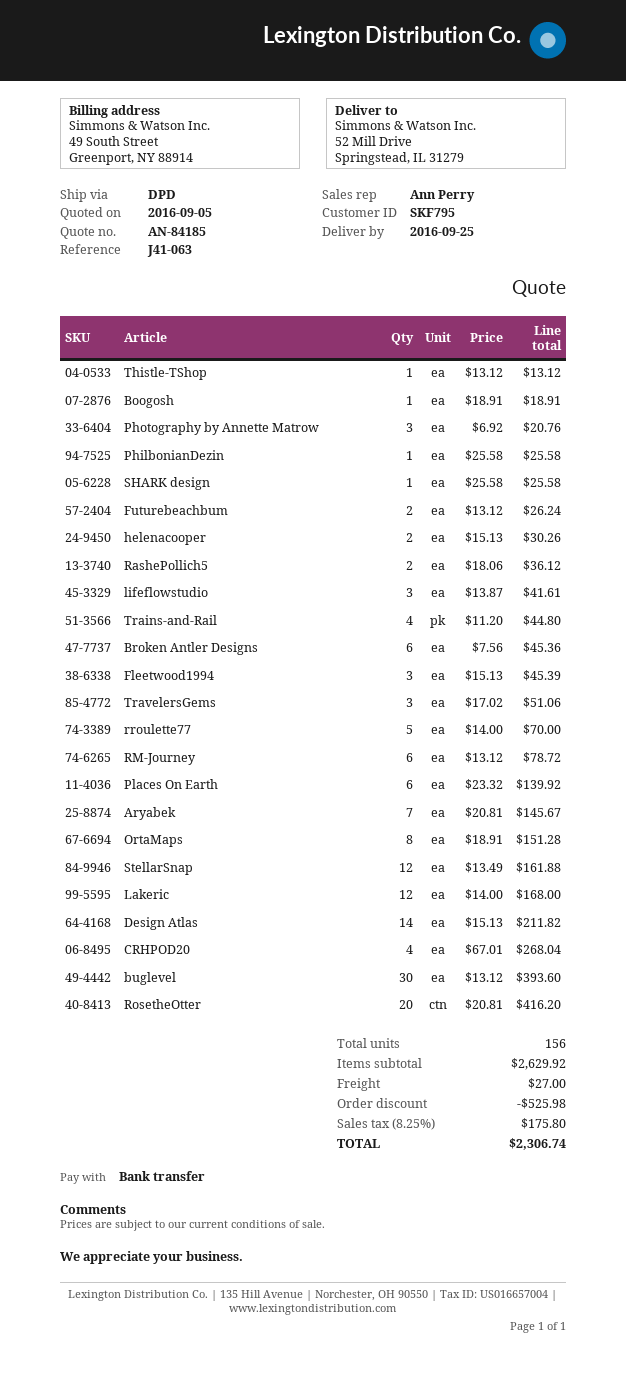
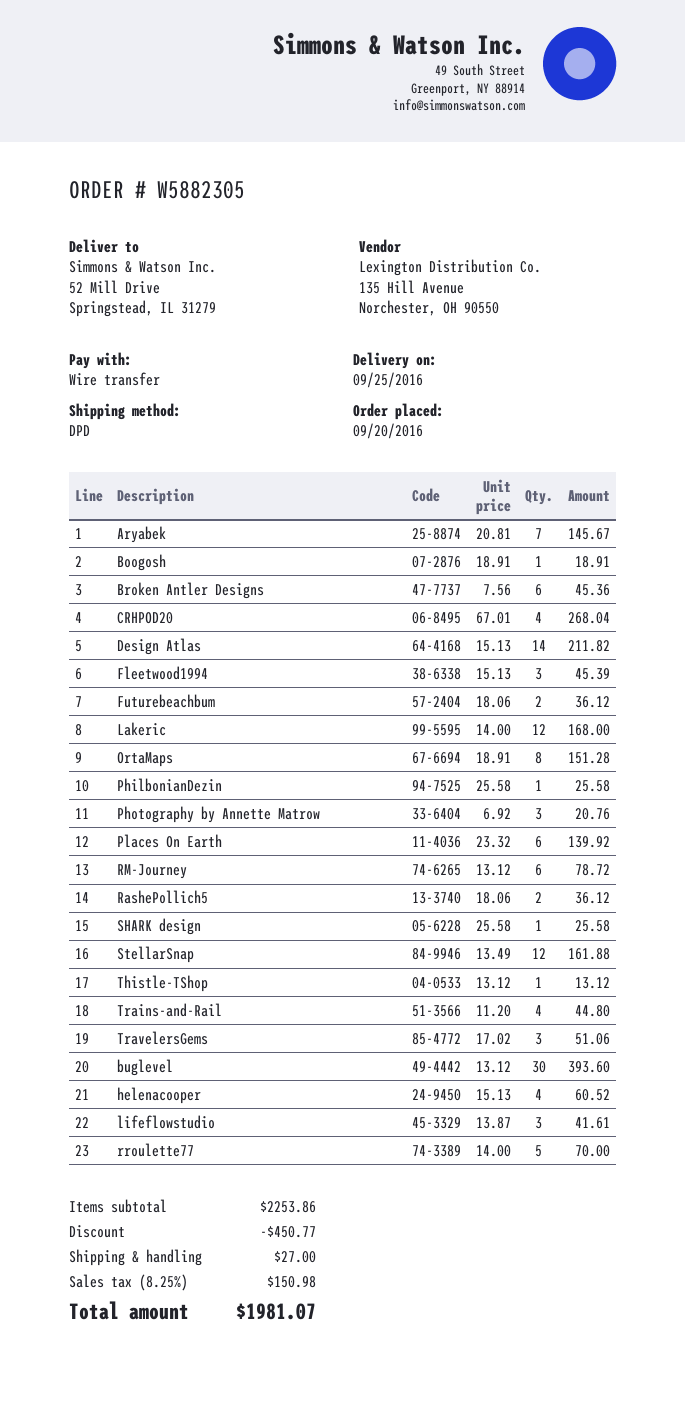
Futurebeachbum: 2 x 13.12 = 26.24 -> 2 x 18.06 = 36.12
helenacooper: 2 x 15.13 = 30.26 -> 4 x 15.13 = 60.52
RosetheOtter: 20 x 20.81 = 416.20 -> none
subtotal: 2629.92 -> 2253.86
discount: 525.98 -> 450.77
tax: 8.25% = 175.80 -> 8.25% = 150.98
total: 2306.74 -> 1981.07

